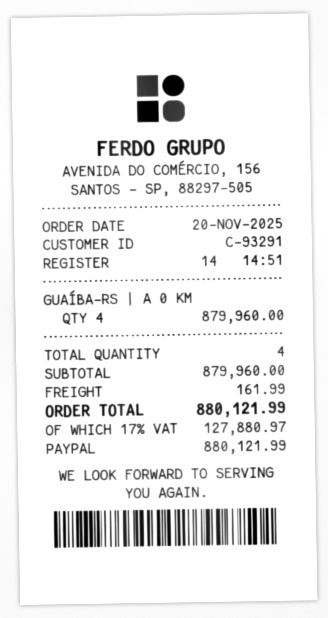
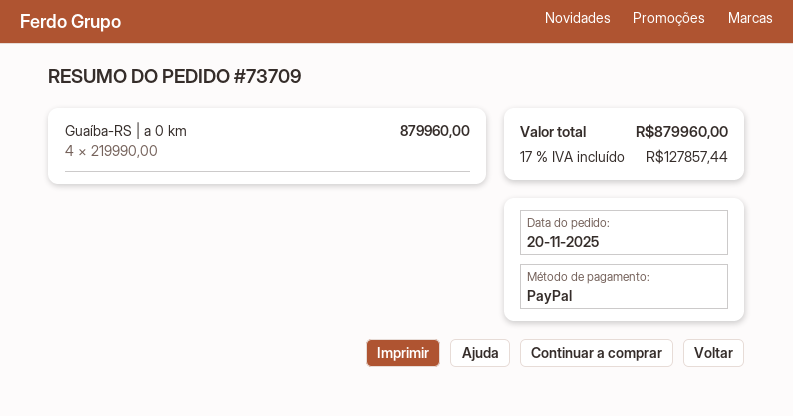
shipping: 161.99 -> none
tax: 17% = 127880.97 -> 17% = 127857.44
total: 880121.99 -> 879960.00

